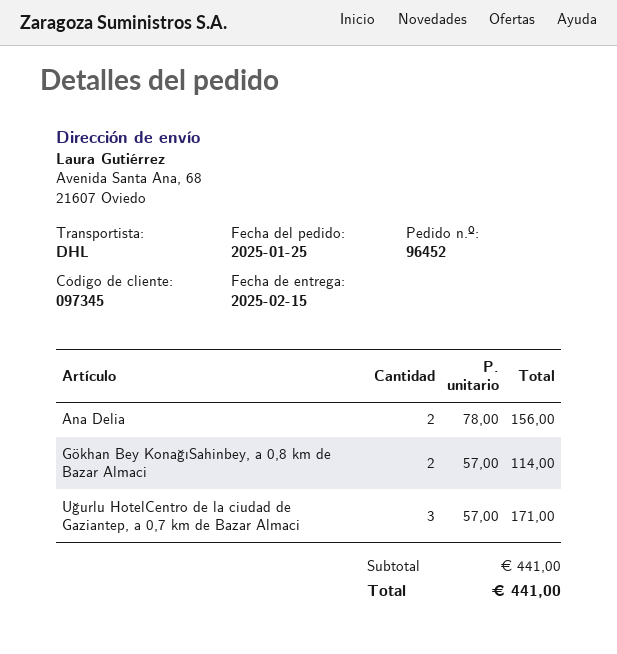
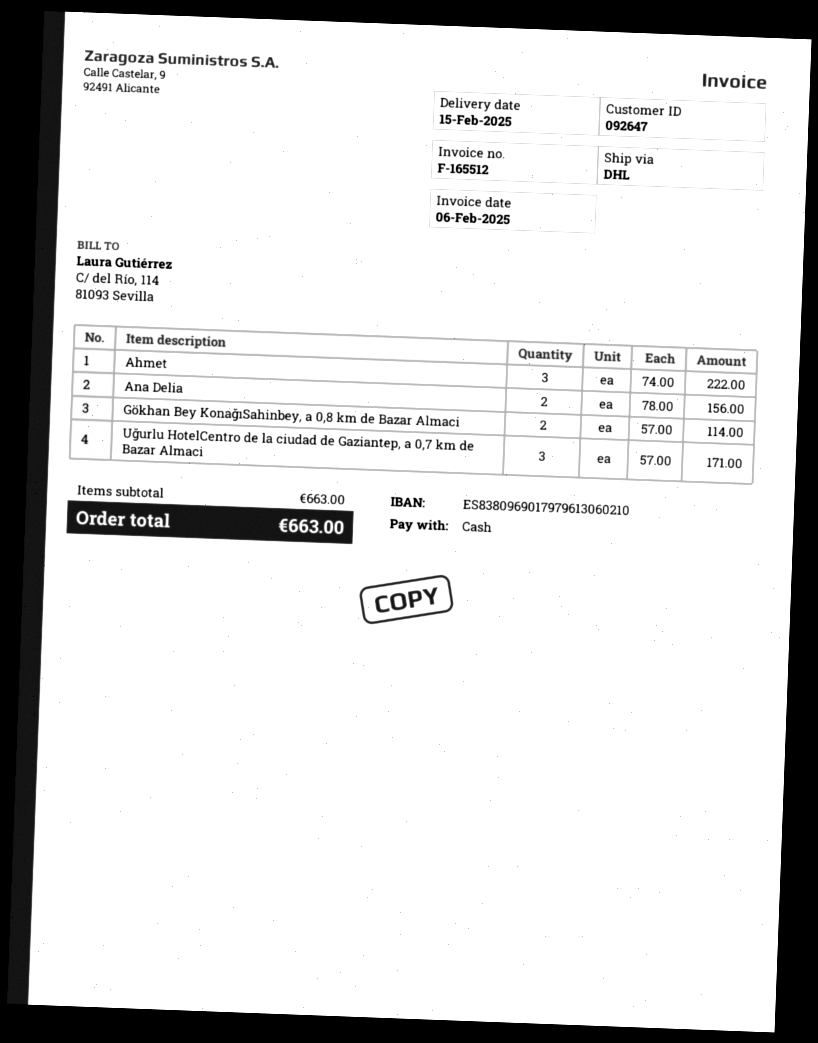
customer number: 097345 -> 092647
Ahmet: none -> 3 x 74.00 = 222.00
subtotal: 441.00 -> 663.00
total: 441.00 -> 663.00

